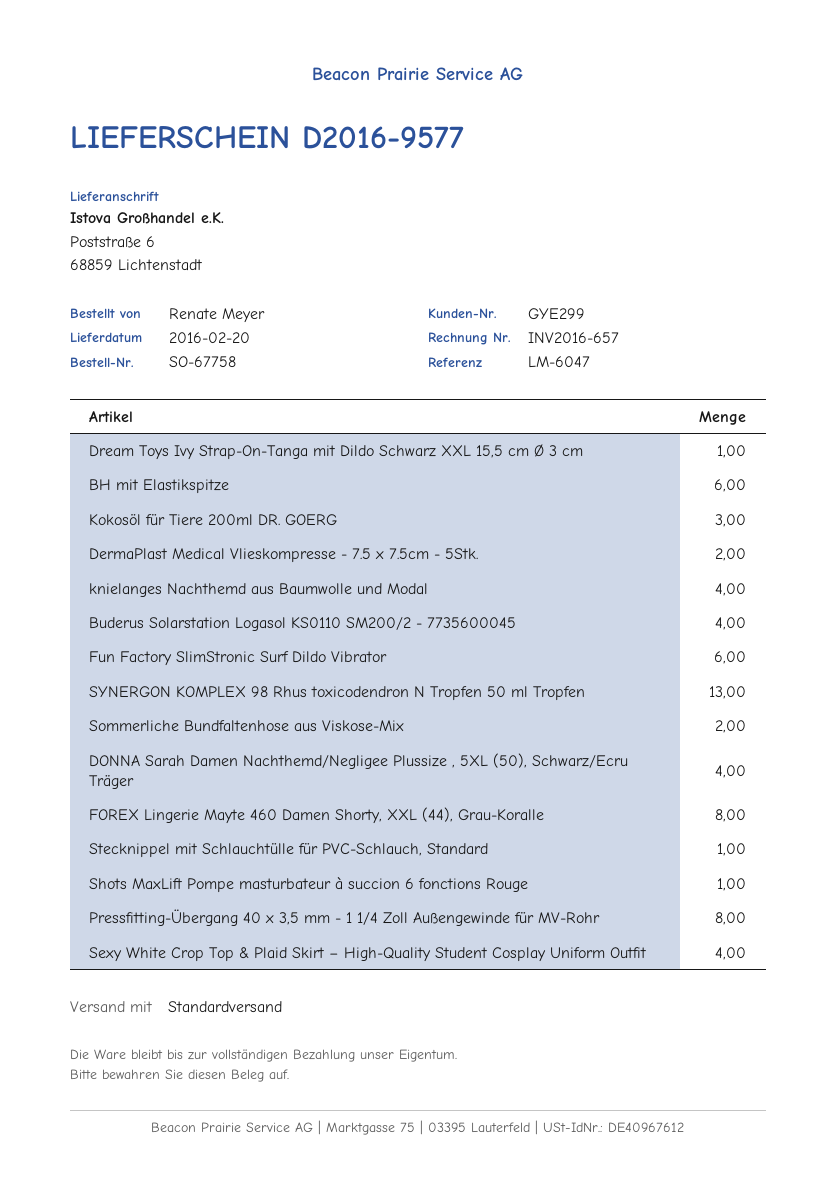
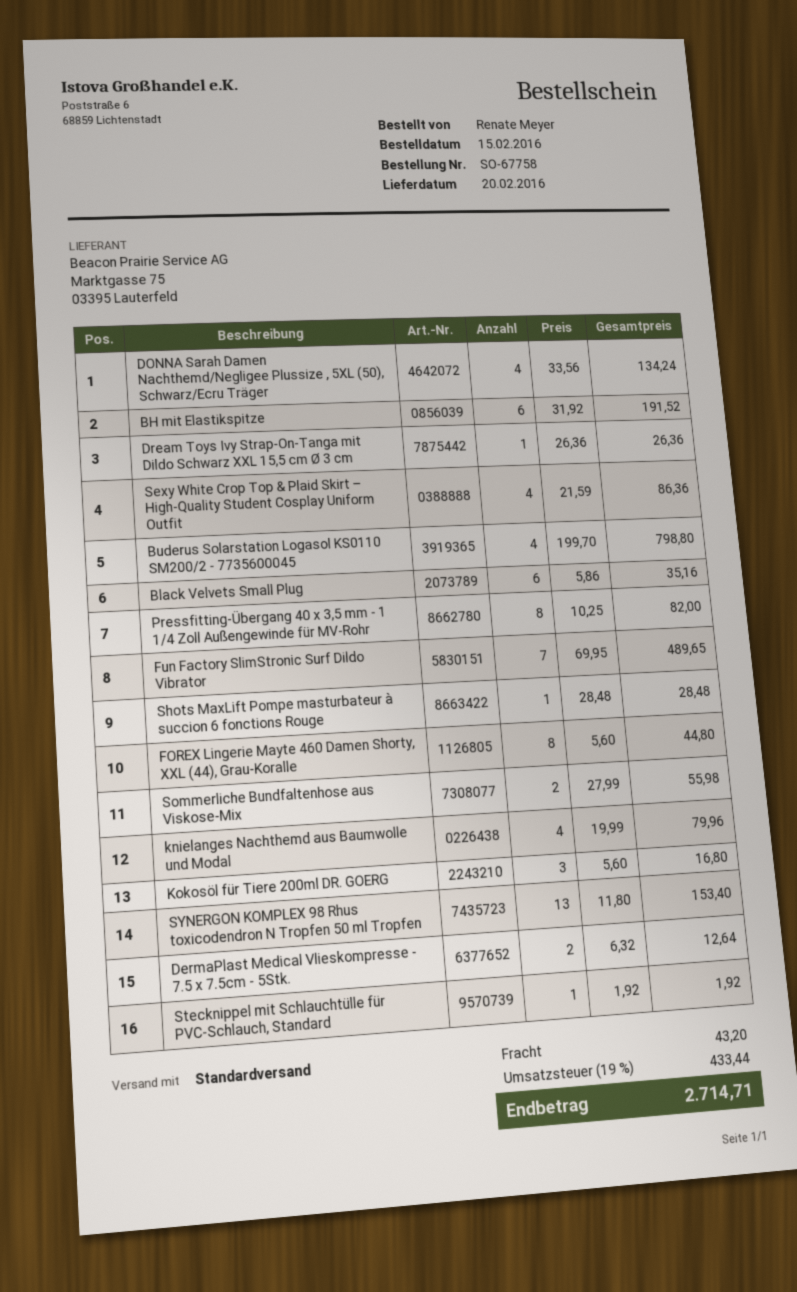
Fun Factory SlimStronic Surf Dildo Vibrator: 6 -> 7
Black Velvets Small Plug: none -> 6

